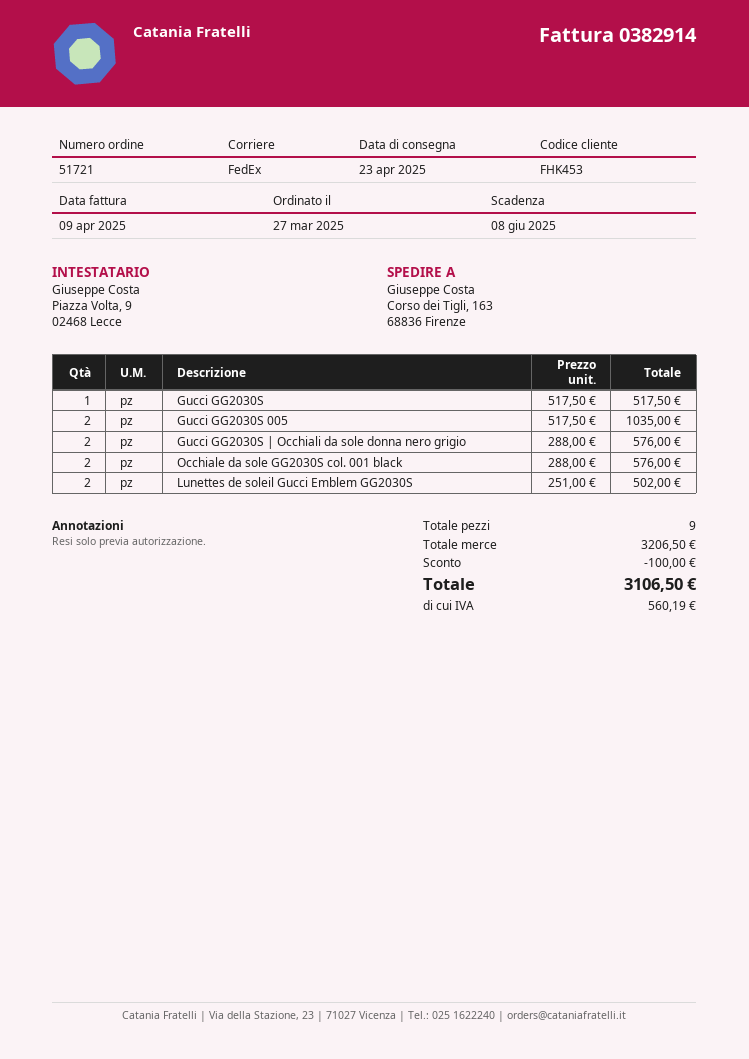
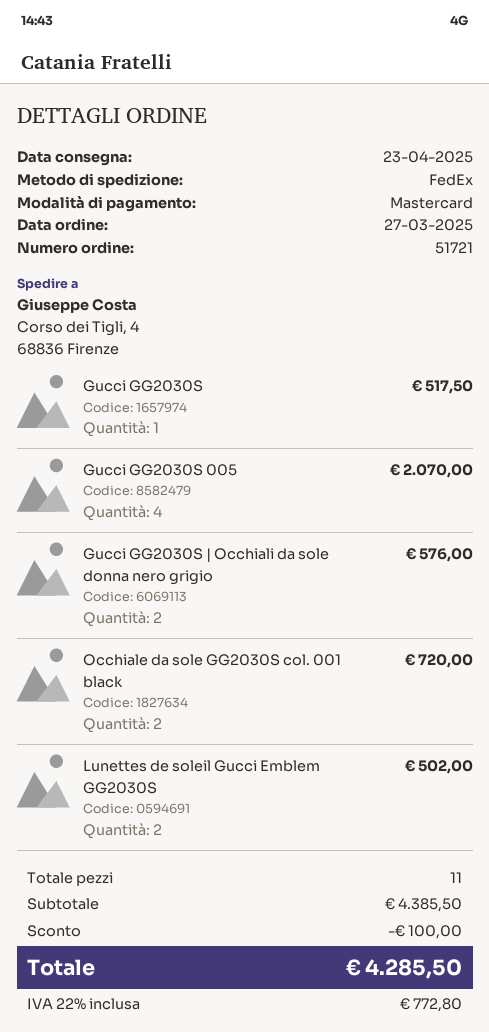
ship to: Corso dei Tigli, 163, 68836 Firenze -> Corso dei Tigli, 4, 68836 Firenze
Gucci GG2030S 005: 2 for 1035.00 -> 4 for 2070.00
Occhiale da sole GG2030S col. 001 black: 2 for 576.00 -> 2 for 720.00
total quantity: 9 -> 11
subtotal: 3206.50 -> 4385.50
tax: 560.19 -> 772.80
total: 3106.50 -> 4285.50

